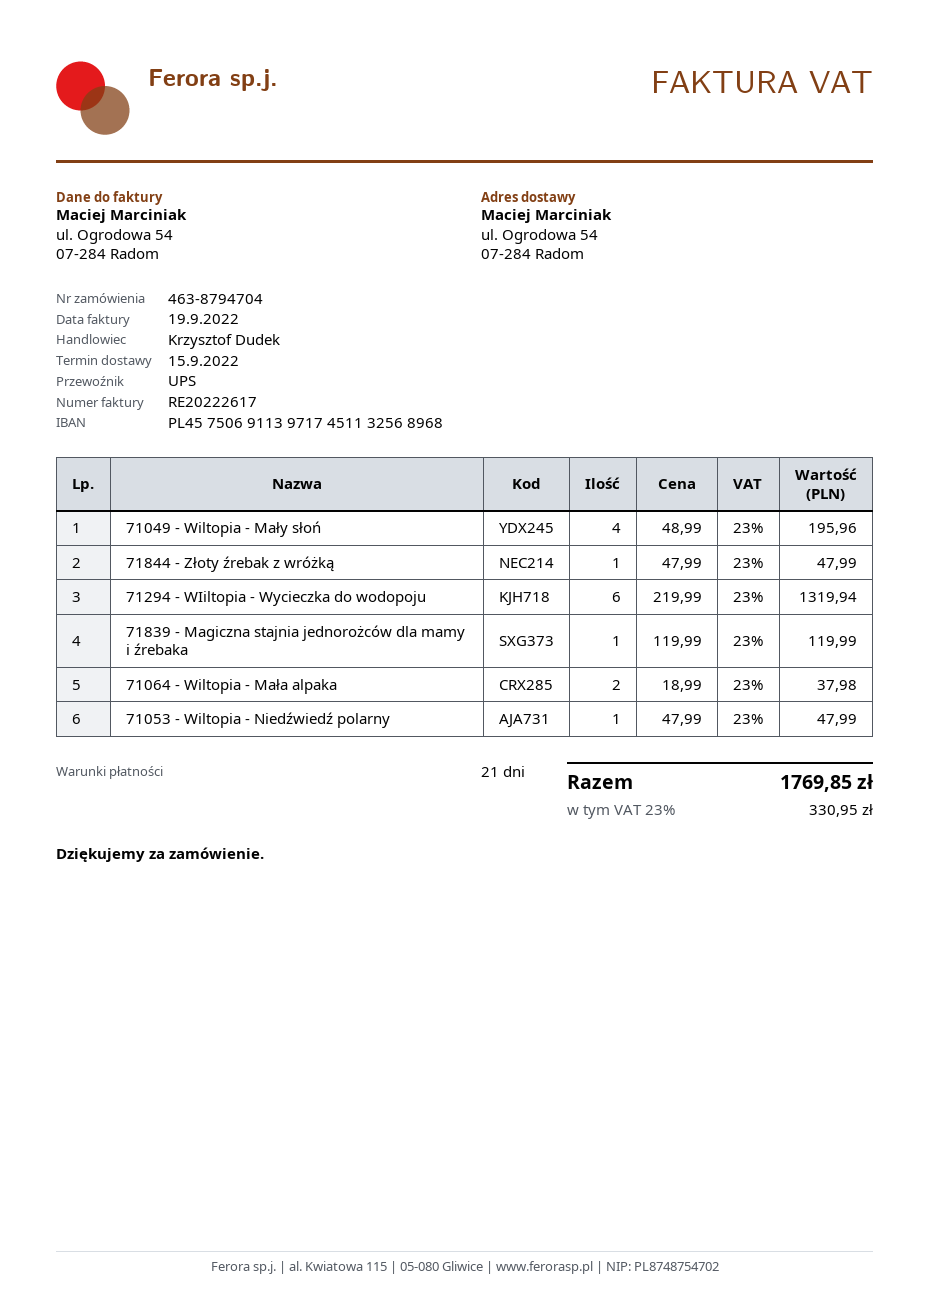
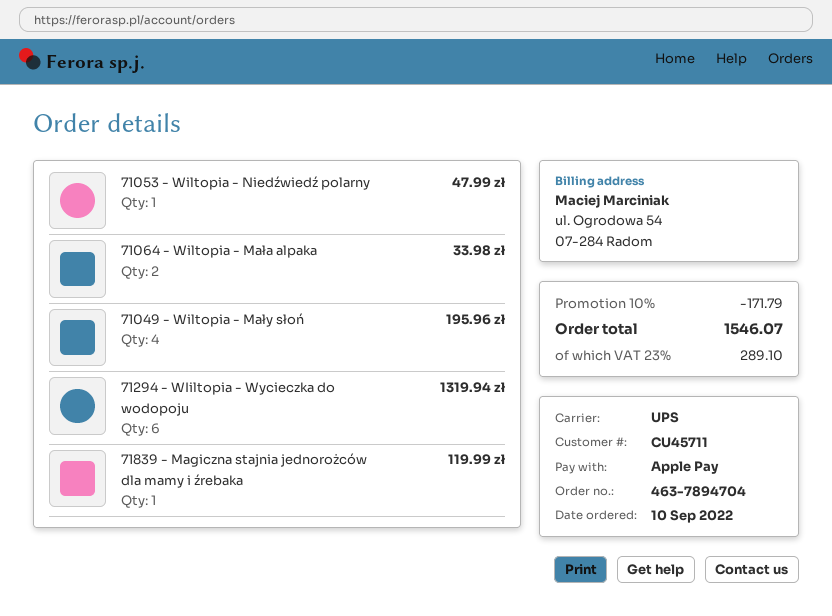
order number: 463-8794704 -> 463-7894704
71844 - Złoty źrebak z wróżką: 1 for 47.99 -> none
71064 - Wiltopia - Mała alpaka: 2 for 37.98 -> 2 for 33.98
discount: none -> 10% = 171.79
tax: 23% = 330.95 -> 23% = 289.10
total: 1769.85 -> 1546.07

